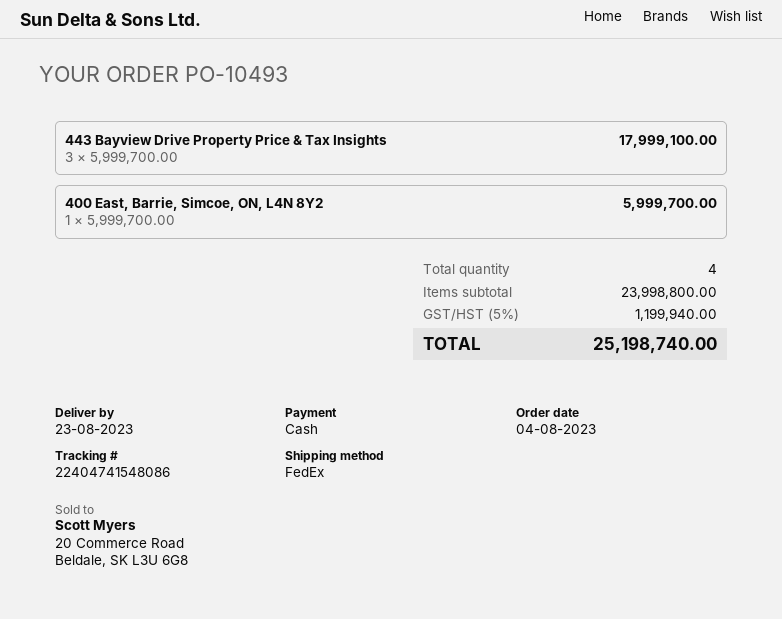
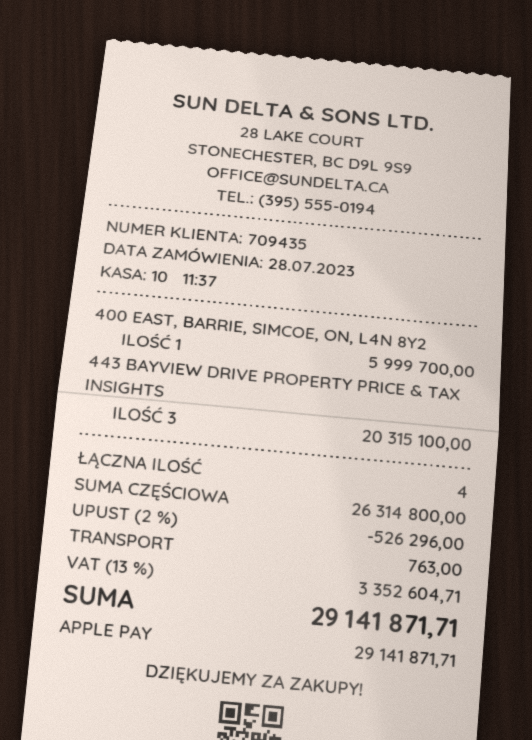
order date: 2023-08-04 -> 2023-07-28
payment method: cash -> Apple Pay
443 Bayview Drive Property Price & Tax Insights: 3 for 17999100.00 -> 3 for 20315100.00
subtotal: 23998800.00 -> 26314800.00
discount: none -> 2% = 526296.00
shipping: none -> 763.00
tax: 5% = 1199940.00 -> 13% = 3352604.71
total: 25198740.00 -> 29141871.71

